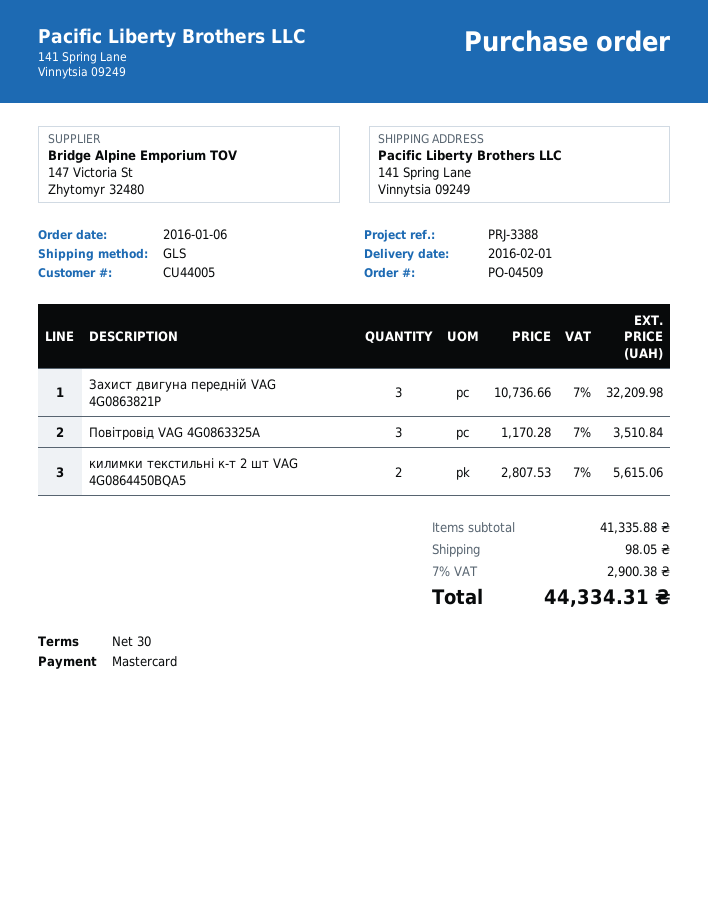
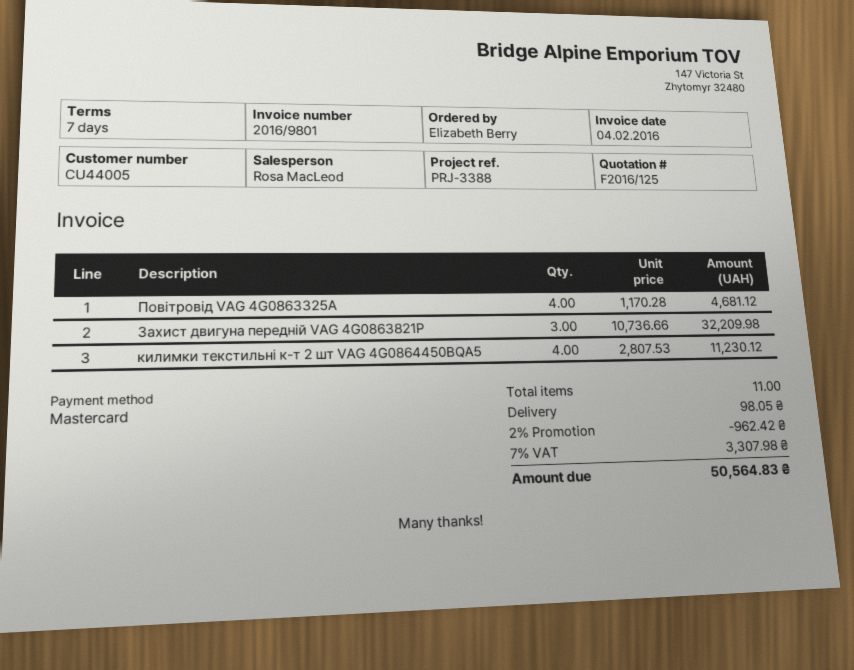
payment terms: 30 days -> 7 days
Повітровід VAG 4G0863325A: 3 x 1170.28 = 3510.84 -> 4 x 1170.28 = 4681.12
килимки текстильні к-т 2 шт VAG 4G0864450BQA5: 2 x 2807.53 = 5615.06 -> 4 x 2807.53 = 11230.12
discount: none -> 2% = 962.42
tax: 7% = 2900.38 -> 7% = 3307.98
total: 44334.31 -> 50564.83

